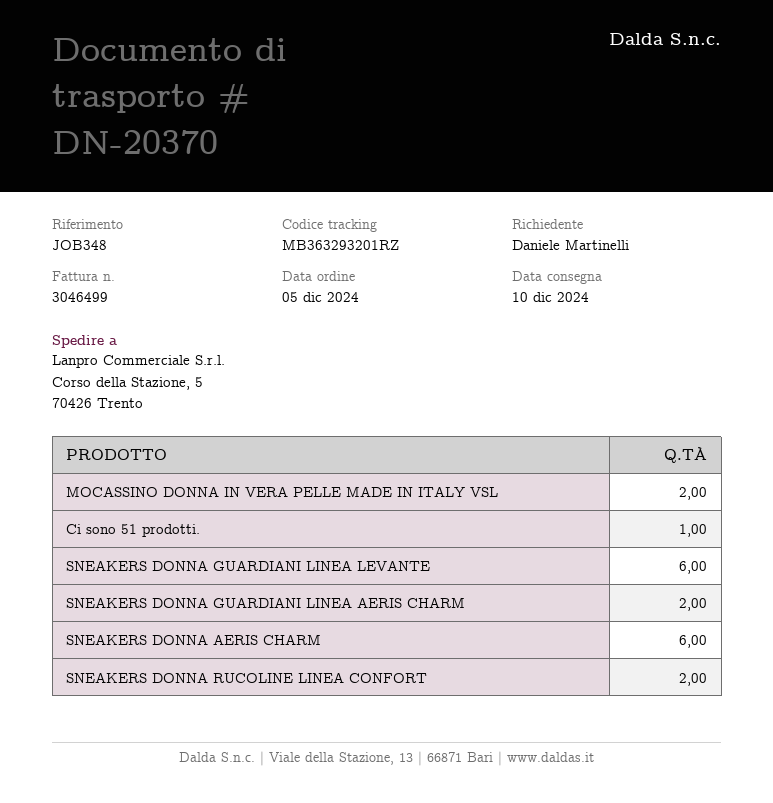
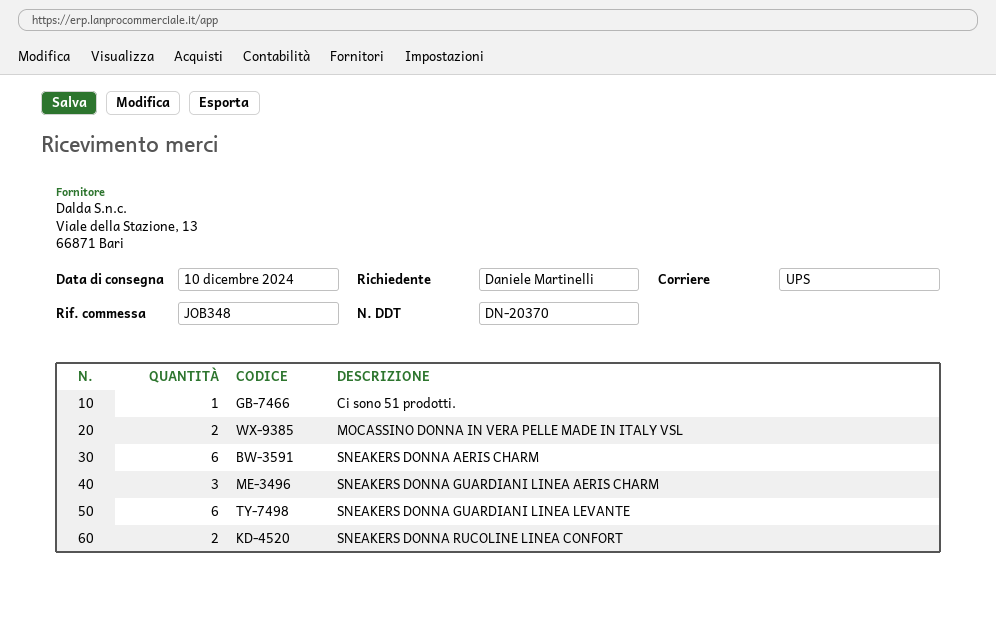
SNEAKERS DONNA GUARDIANI LINEA AERIS CHARM: 2 -> 3

